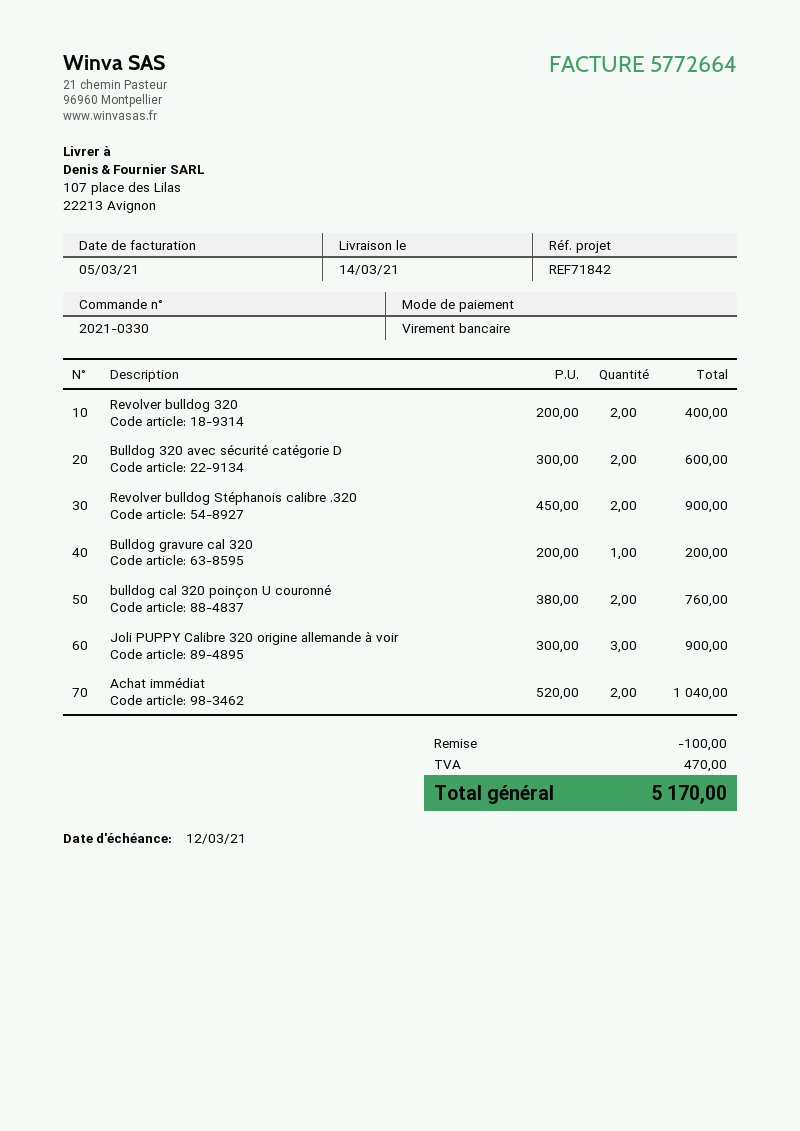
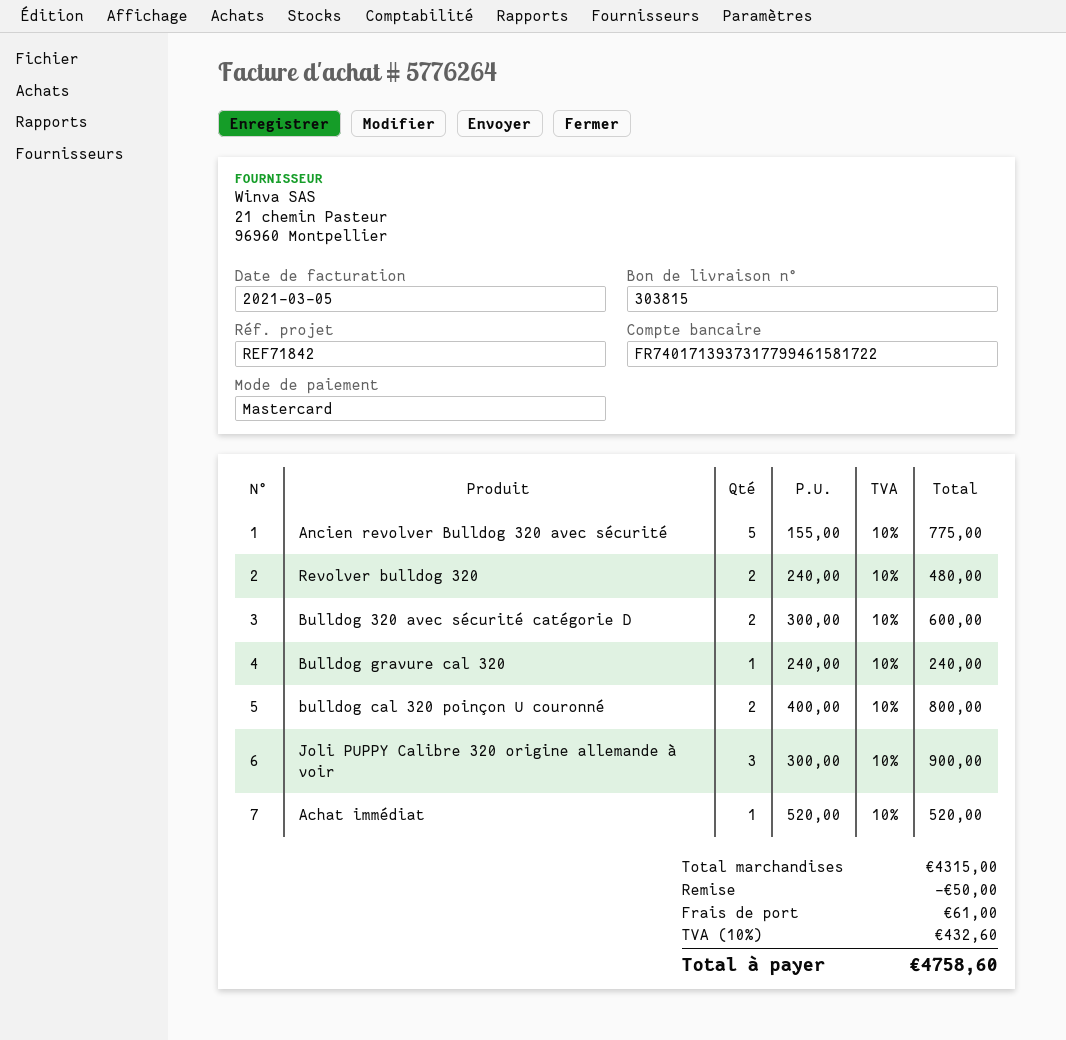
invoice number: 5772664 -> 5776264
payment method: bank transfer -> Mastercard
Revolver bulldog 320: 2 x 200.00 = 400.00 -> 2 x 240.00 = 480.00
Revolver bulldog Stéphanois calibre .320: 2 x 450.00 = 900.00 -> none
Bulldog gravure cal 320: 1 x 200.00 = 200.00 -> 1 x 240.00 = 240.00
bulldog cal 320 poinçon U couronné: 2 x 380.00 = 760.00 -> 2 x 400.00 = 800.00
Achat immédiat: 2 x 520.00 = 1040.00 -> 1 x 520.00 = 520.00
Ancien revolver Bulldog 320 avec sécurité: none -> 5 x 155.00 = 775.00
discount: 100.00 -> 50.00
shipping: none -> 61.00
tax: 470.00 -> 432.60
total: 5170.00 -> 4758.60

